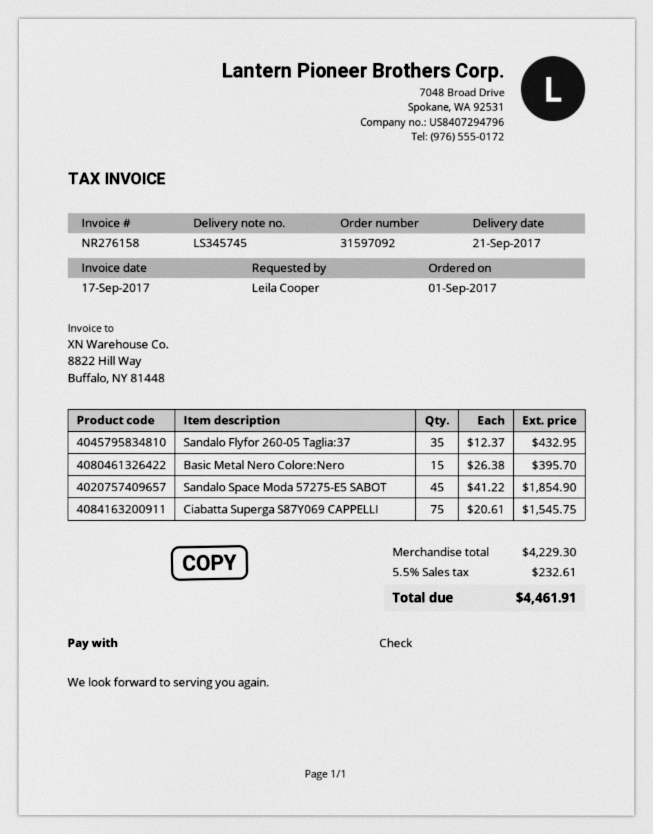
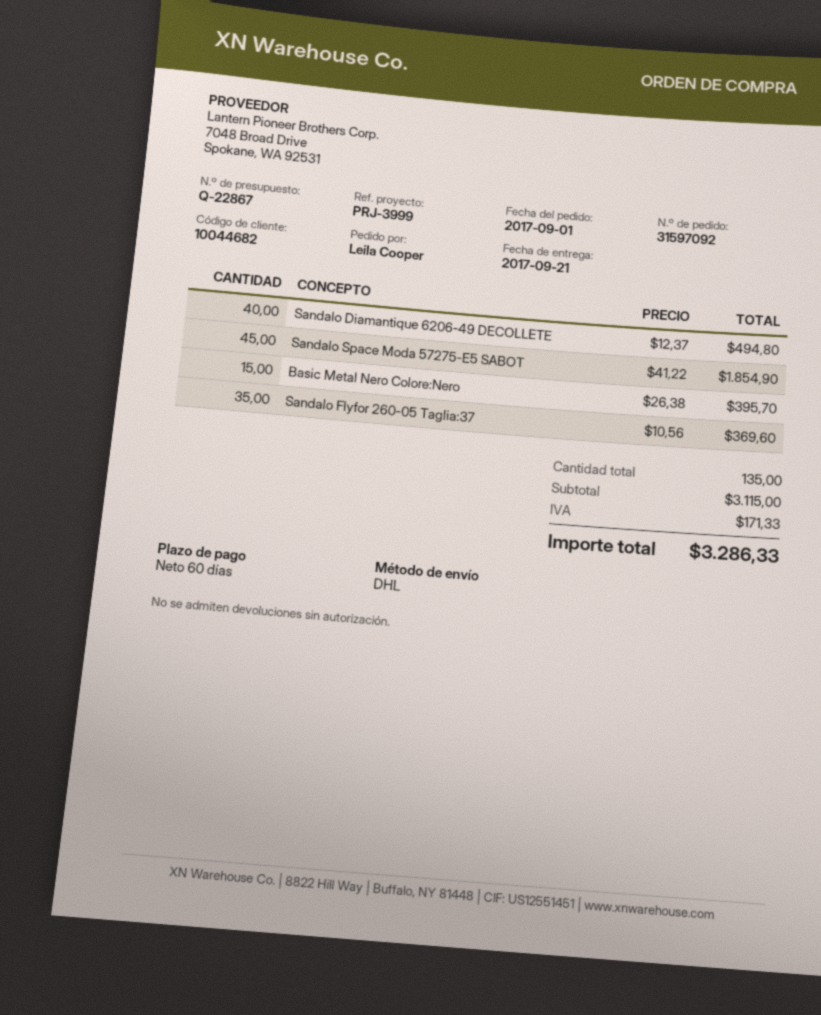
Sandalo Flyfor 260-05 Taglia:37: 35 x 12.37 = 432.95 -> 35 x 10.56 = 369.60
Ciabatta Superga S87Y069 CAPPELLI: 75 x 20.61 = 1545.75 -> none
Sandalo Diamantique 6206-49 DECOLLETE: none -> 40 x 12.37 = 494.80
subtotal: 4229.30 -> 3115.00
tax: 232.61 -> 171.33
total: 4461.91 -> 3286.33

